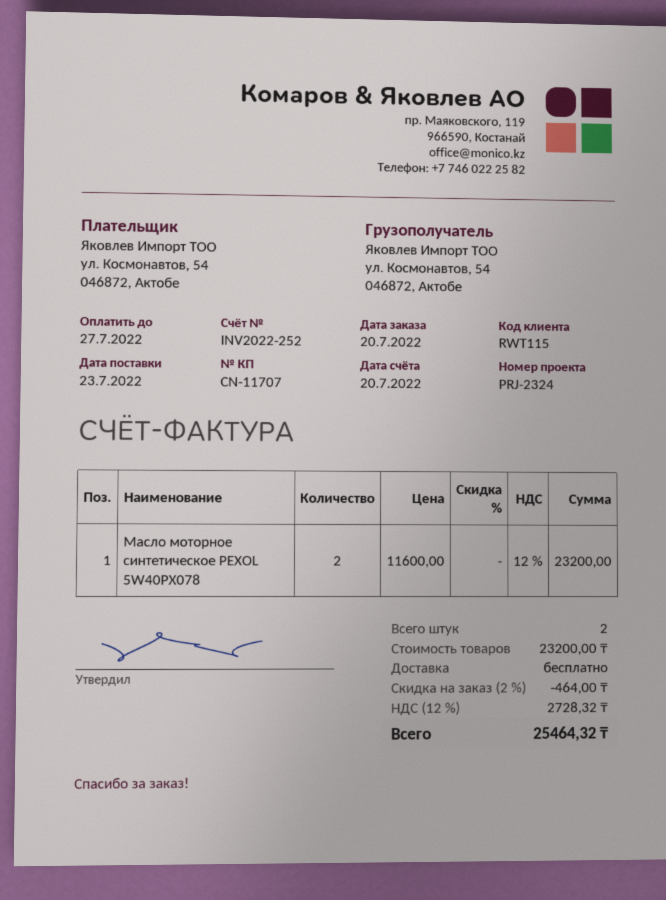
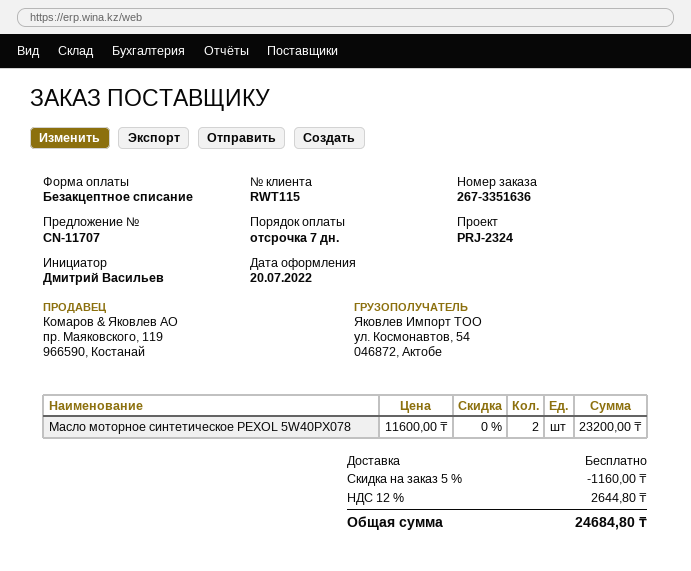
discount: 2% = 464.00 -> 5% = 1160.00
tax: 12% = 2728.32 -> 12% = 2644.80
total: 25464.32 -> 24684.80

